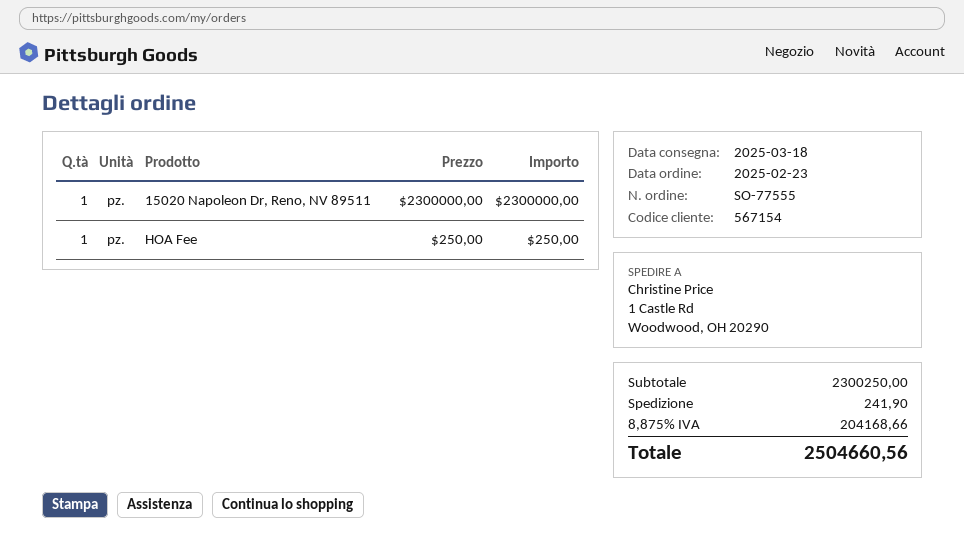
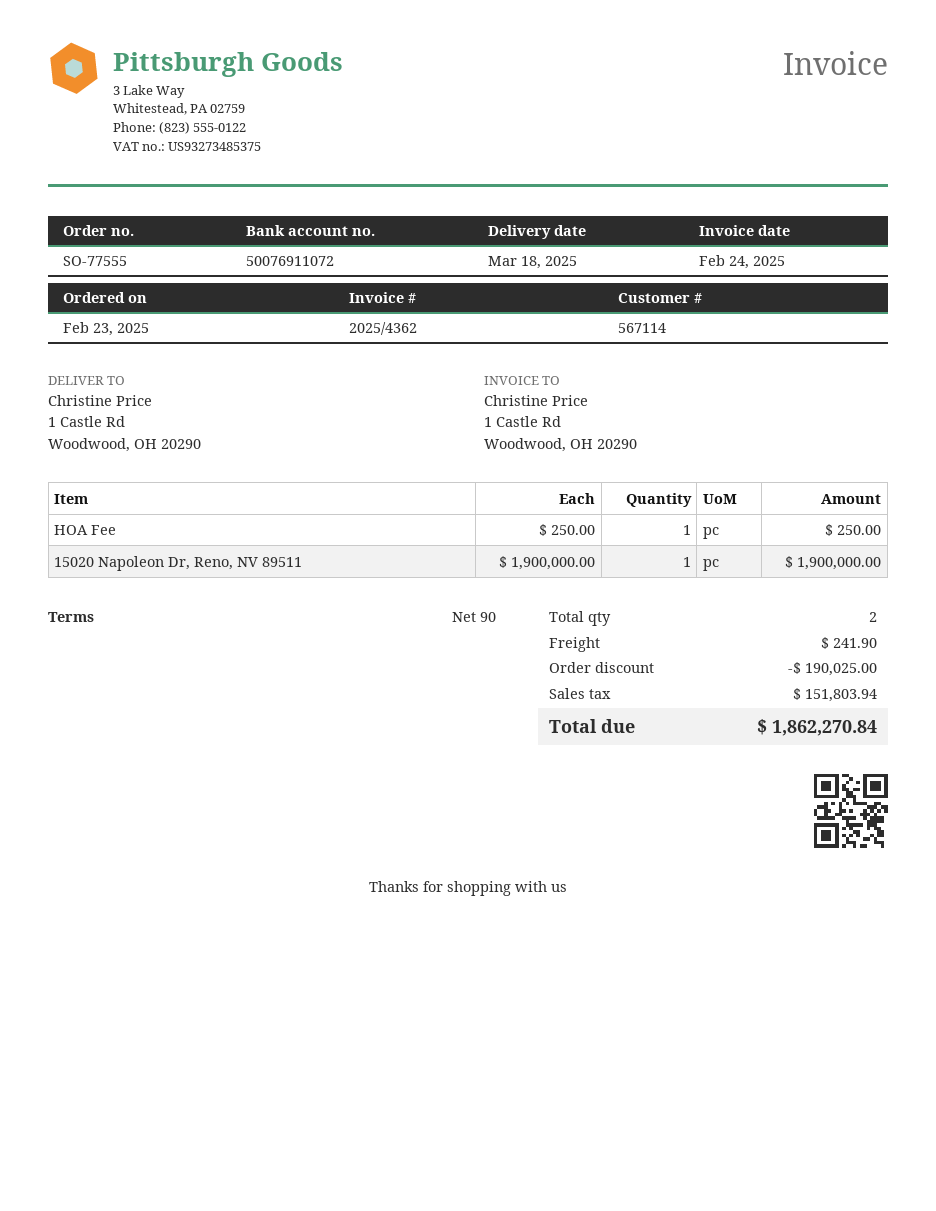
customer number: 567154 -> 567114
15020 Napoleon Dr, Reno, NV 89511: 1 x 2300000.00 = 2300000.00 -> 1 x 1900000.00 = 1900000.00
discount: none -> 190025.00
tax: 204168.66 -> 151803.94
total: 2504660.56 -> 1862270.84

